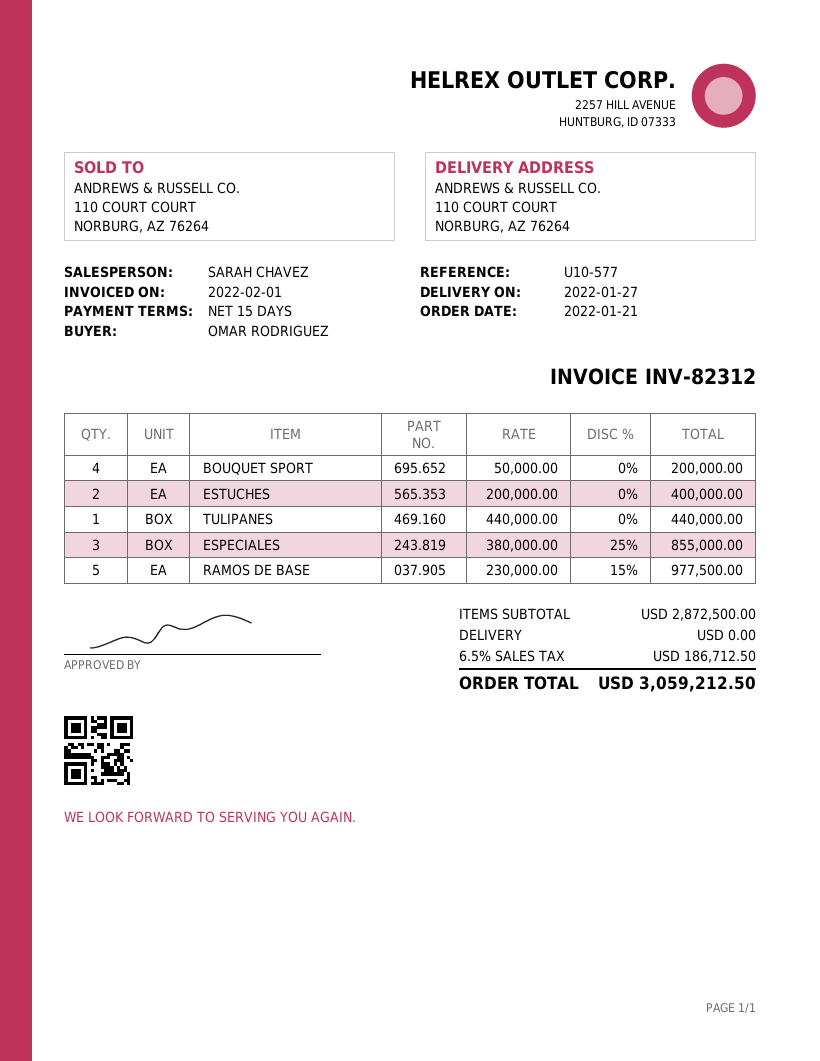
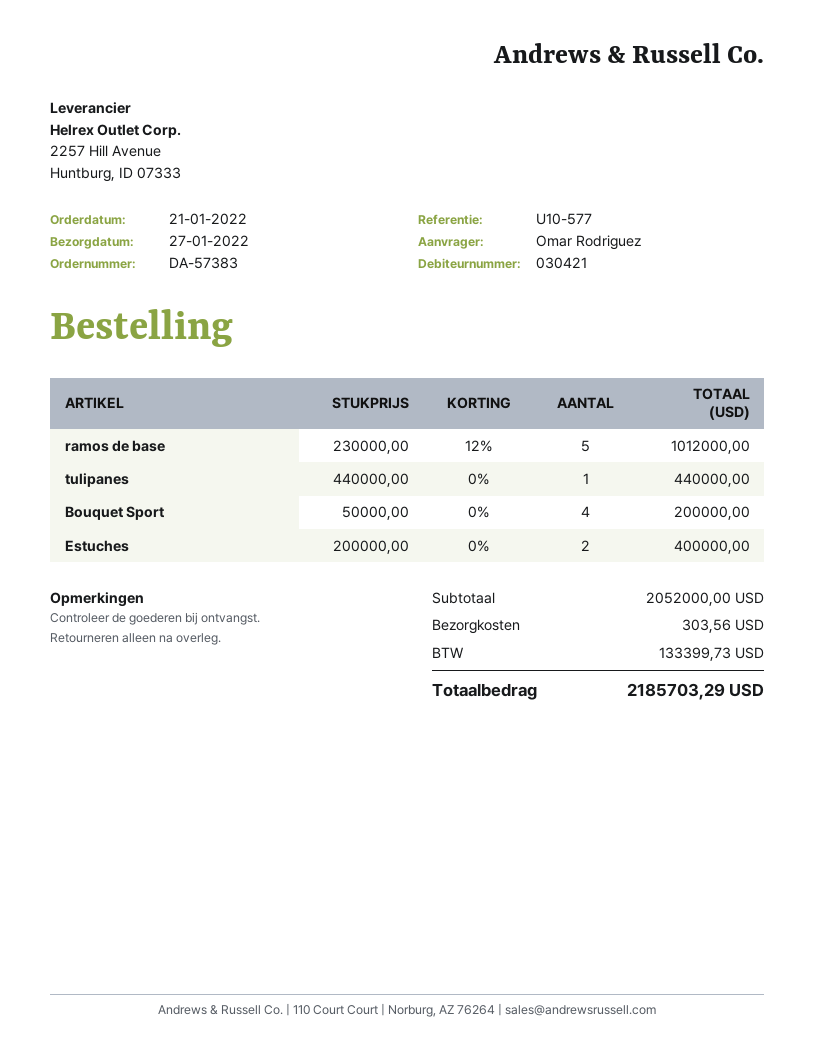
ESPECIALES: 3 x 380000.00 - 25% = 855000.00 -> none
RAMOS DE BASE: 5 x 230000.00 - 15% = 977500.00 -> 5 x 230000.00 - 12% = 1012000.00
subtotal: 2872500.00 -> 2052000.00
shipping: 0.00 -> 303.56
tax: 186712.50 -> 133399.73
total: 3059212.50 -> 2185703.29

